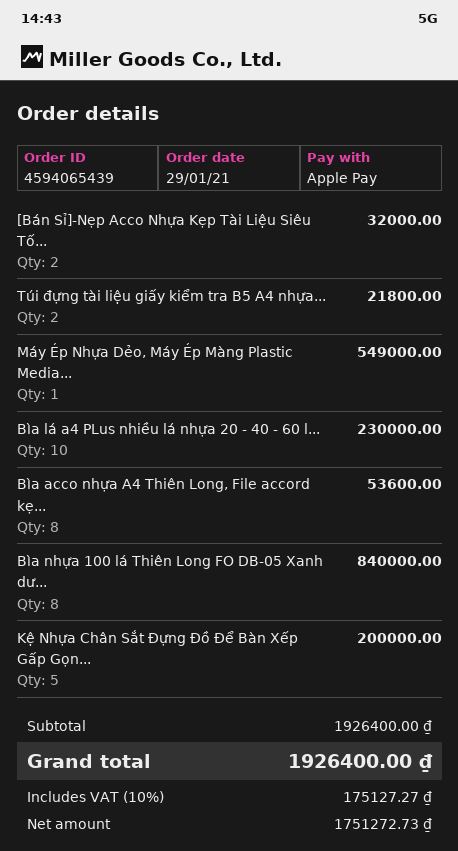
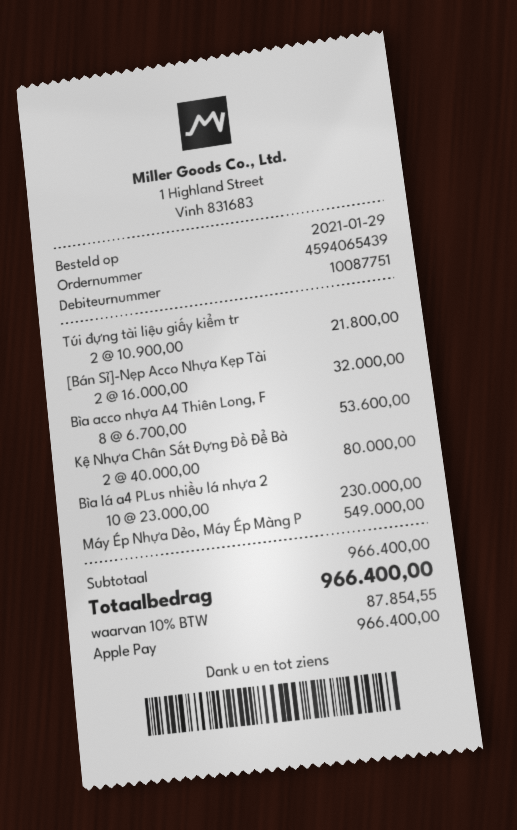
Bìa nhựa 100 lá Thiên Long FO DB-05 Xanh dư...: 8 for 840000.00 -> none
Kệ Nhựa Chân Sắt Đựng Đồ Để Bàn Xếp Gấp Gọn...: 5 for 200000.00 -> 2 for 80000.00
subtotal: 1926400.00 -> 966400.00
tax: 10% = 175127.27 -> 10% = 87854.55
total: 1926400.00 -> 966400.00

